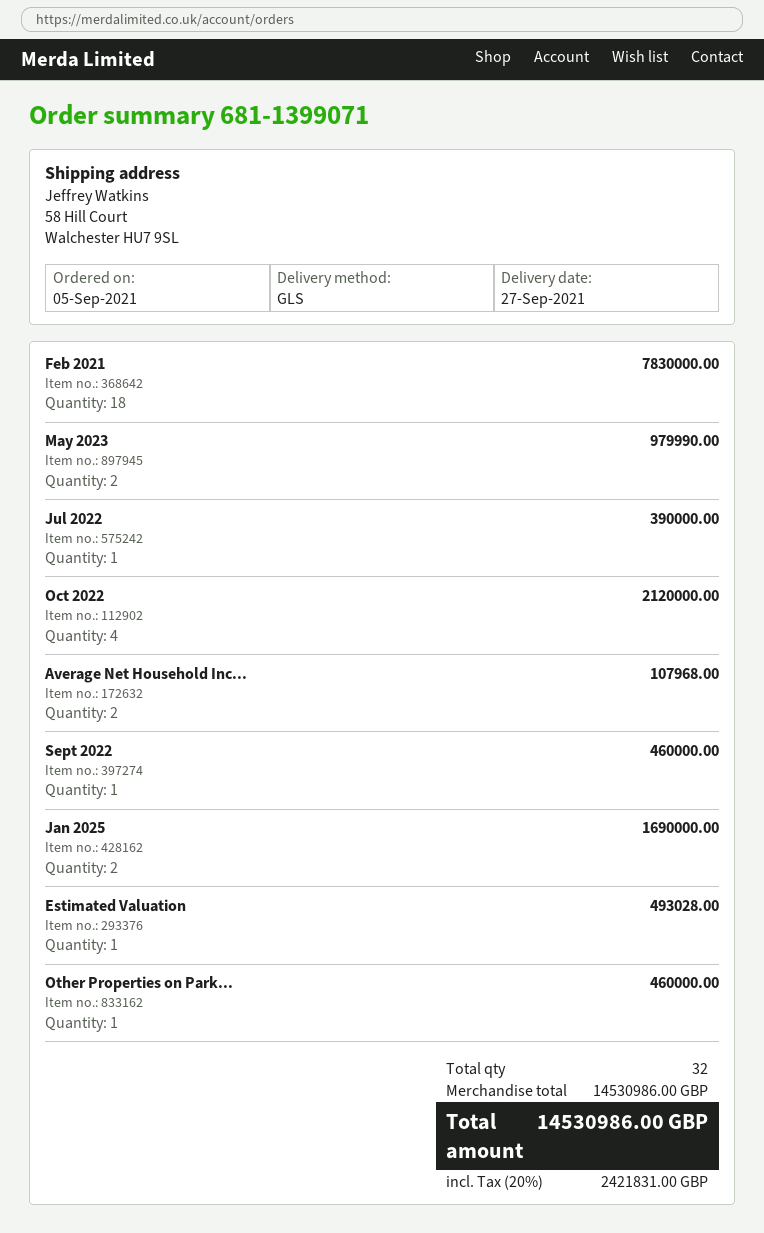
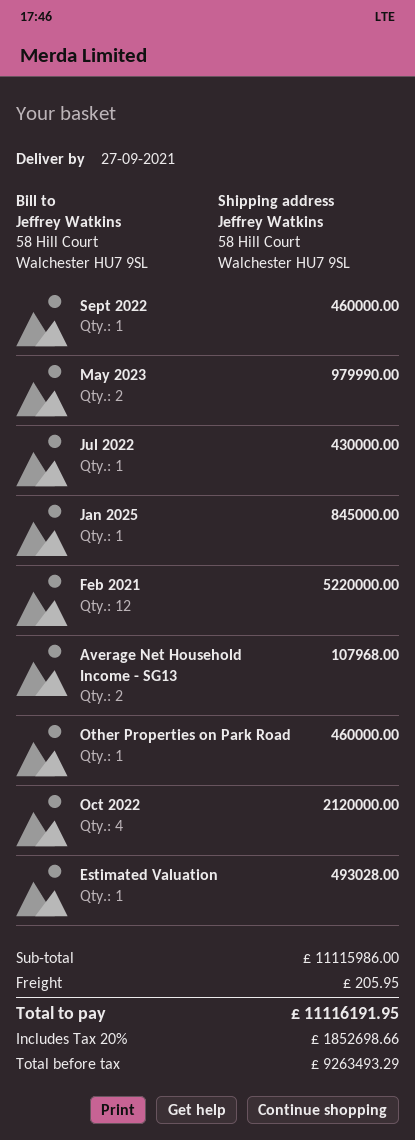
Feb 2021: 18 for 7830000.00 -> 12 for 5220000.00
Jul 2022: 1 for 390000.00 -> 1 for 430000.00
Jan 2025: 2 for 1690000.00 -> 1 for 845000.00
subtotal: 14530986.00 -> 11115986.00
shipping: none -> 205.95
tax: 20% = 2421831.00 -> 20% = 1852698.66
total: 14530986.00 -> 11116191.95

